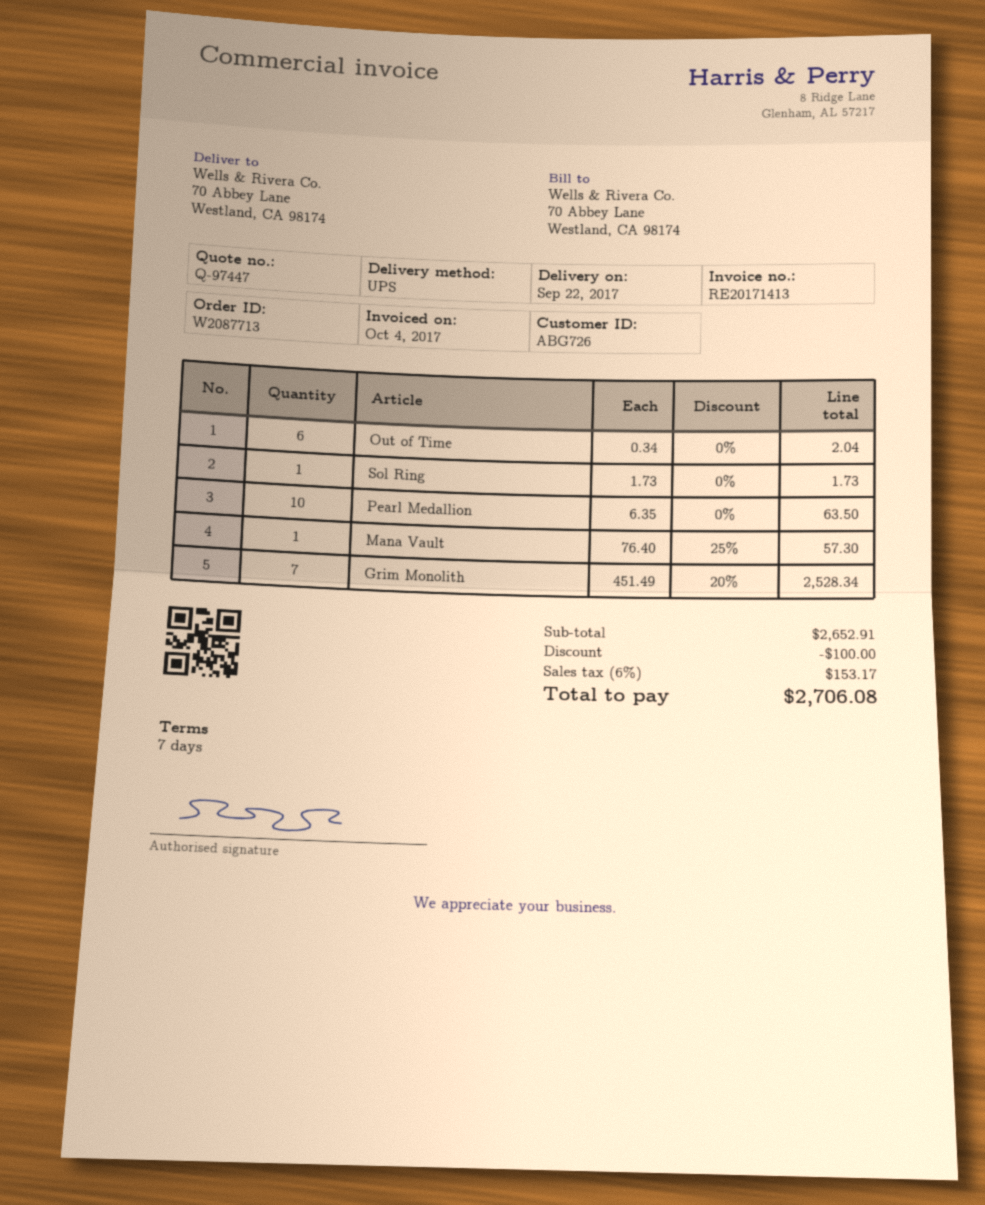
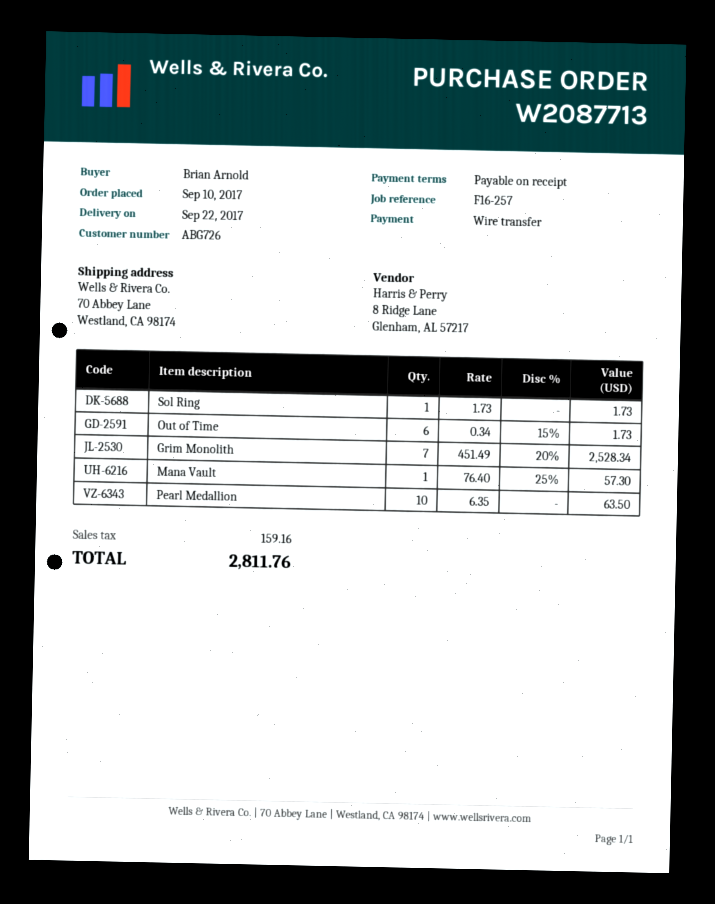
payment terms: 7 days -> on receipt
Out of Time: 6 x 0.34 = 2.04 -> 6 x 0.34 - 15% = 1.73
discount: 100.00 -> none
tax: 153.17 -> 159.16
total: 2706.08 -> 2811.76

